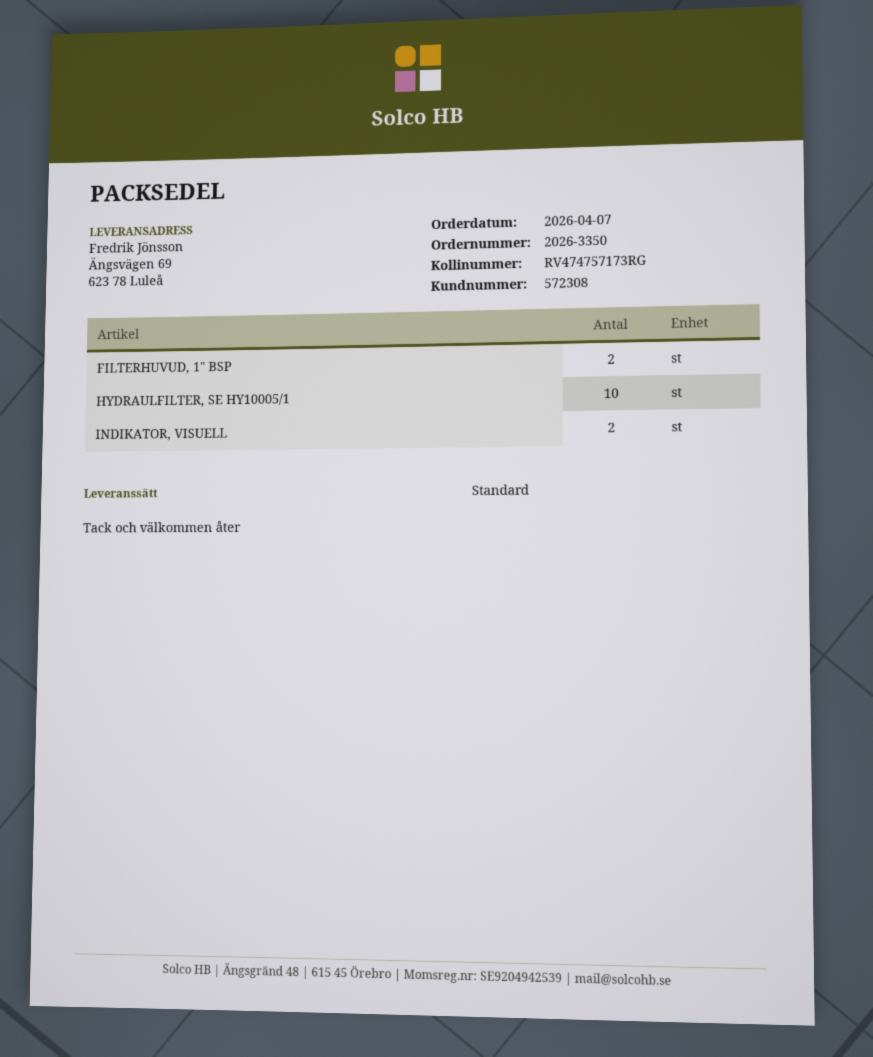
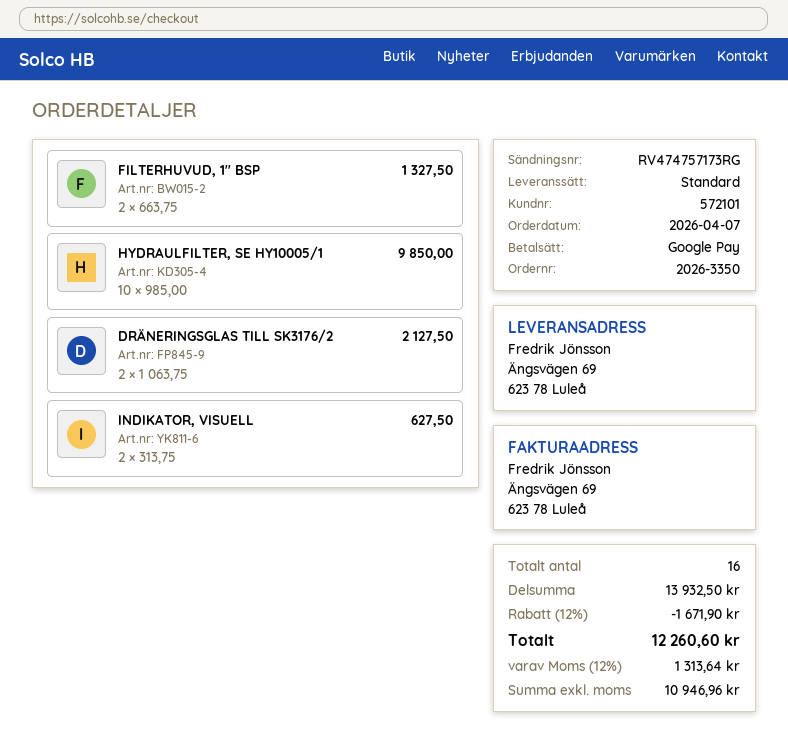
customer number: 572308 -> 572101
DRÄNERINGSGLAS TILL SK3176/2: none -> 2

